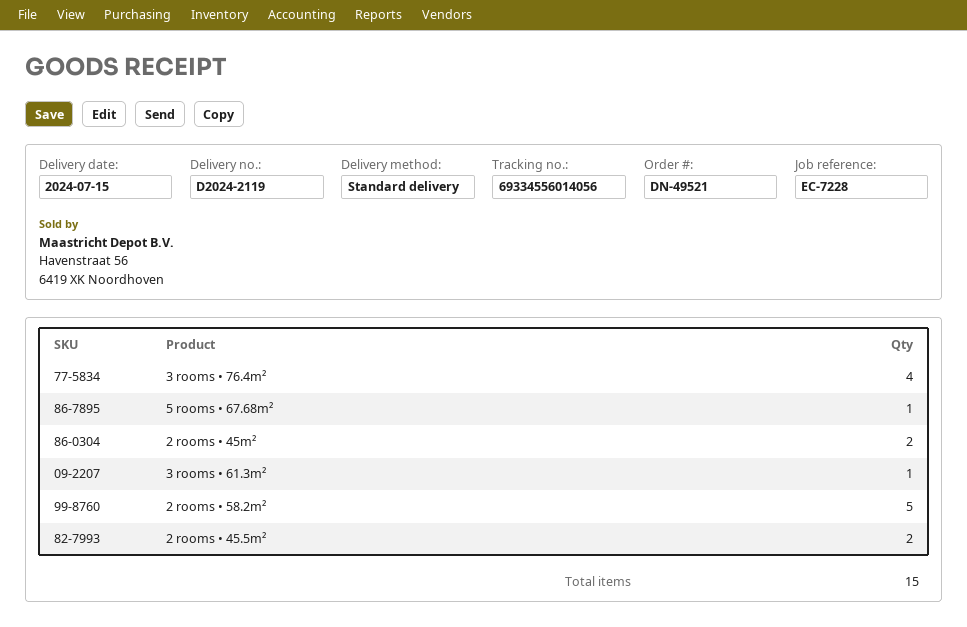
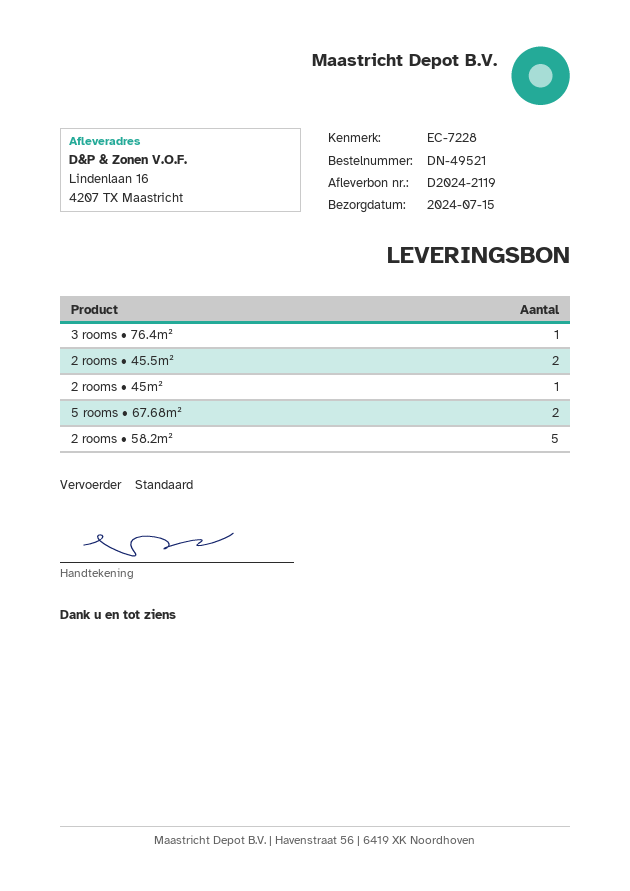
3 rooms • 76.4m²: 4 -> 1
5 rooms • 67.68m²: 1 -> 2
2 rooms • 45m²: 2 -> 1
3 rooms • 61.3m²: 1 -> none

